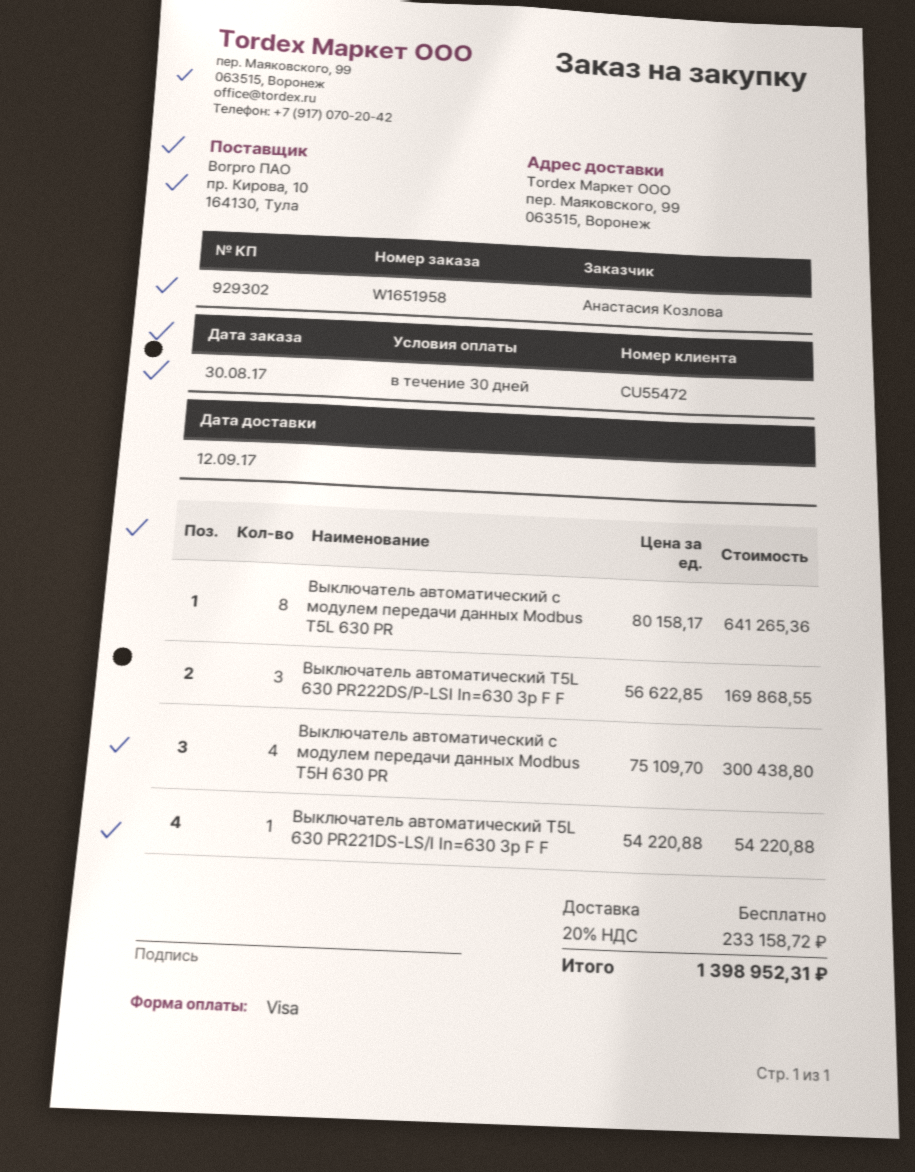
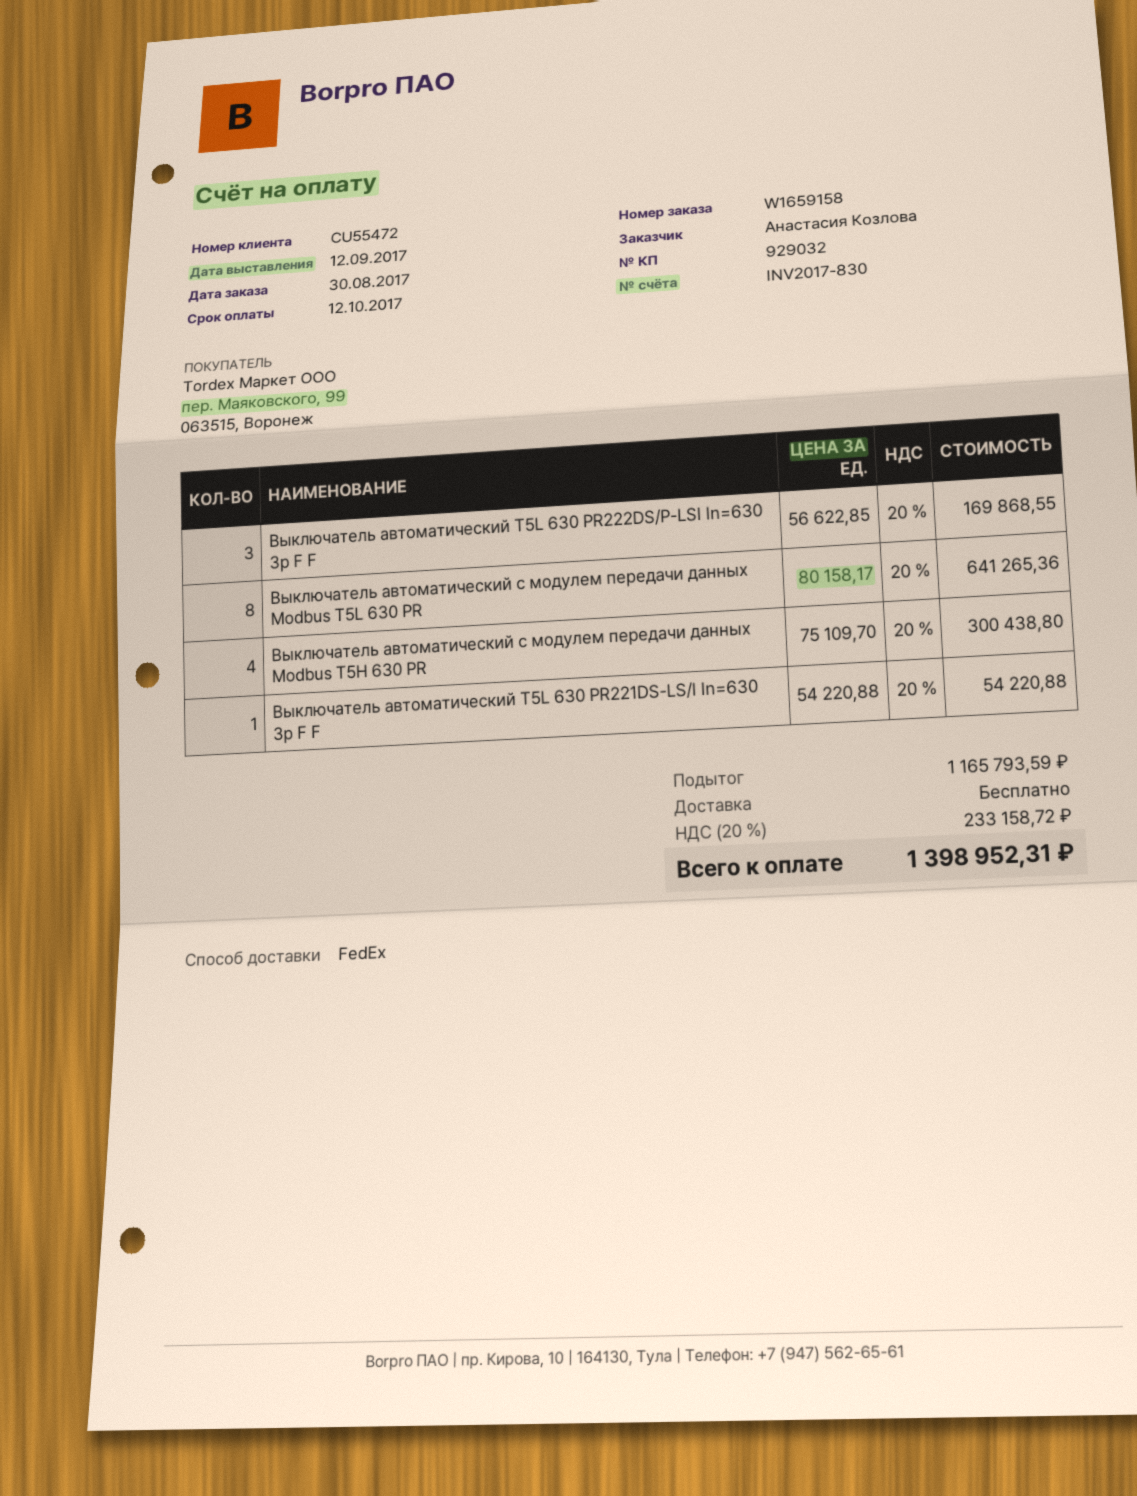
quote number: 929302 -> 929032
order number: W1651958 -> W1659158

